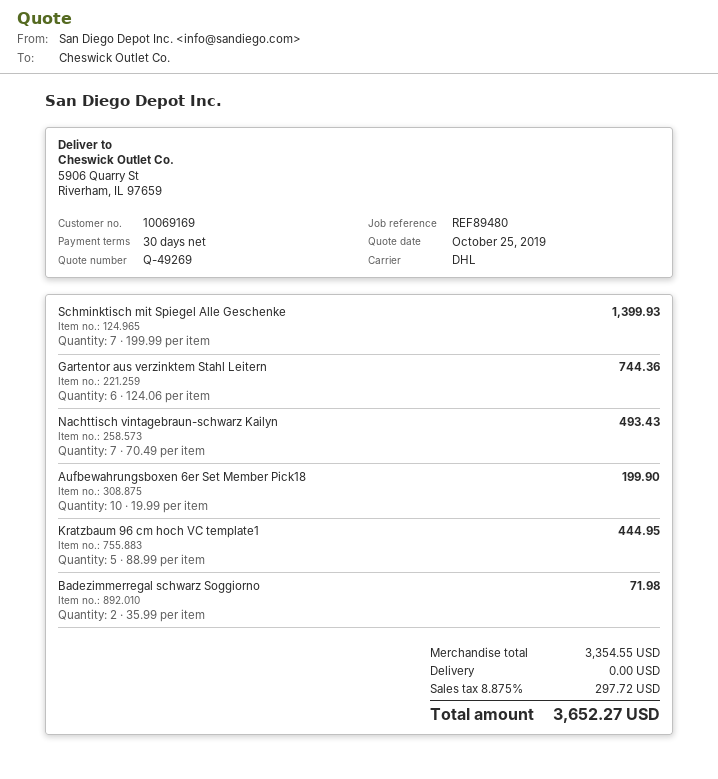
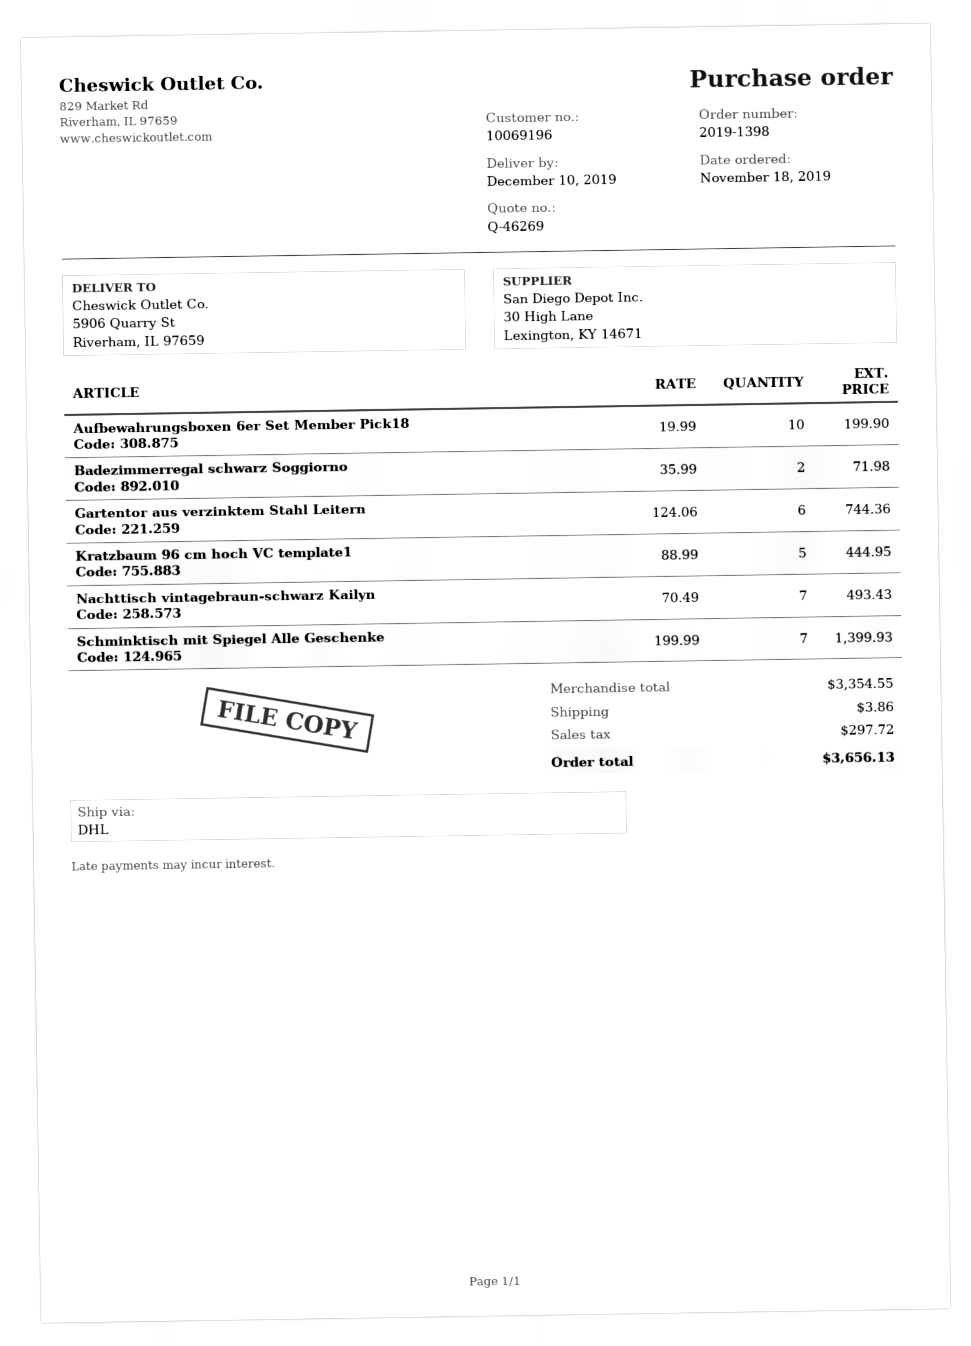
quote number: Q-49269 -> Q-46269
customer number: 10069169 -> 10069196
shipping: 0.00 -> 3.86
total: 3652.27 -> 3656.13

